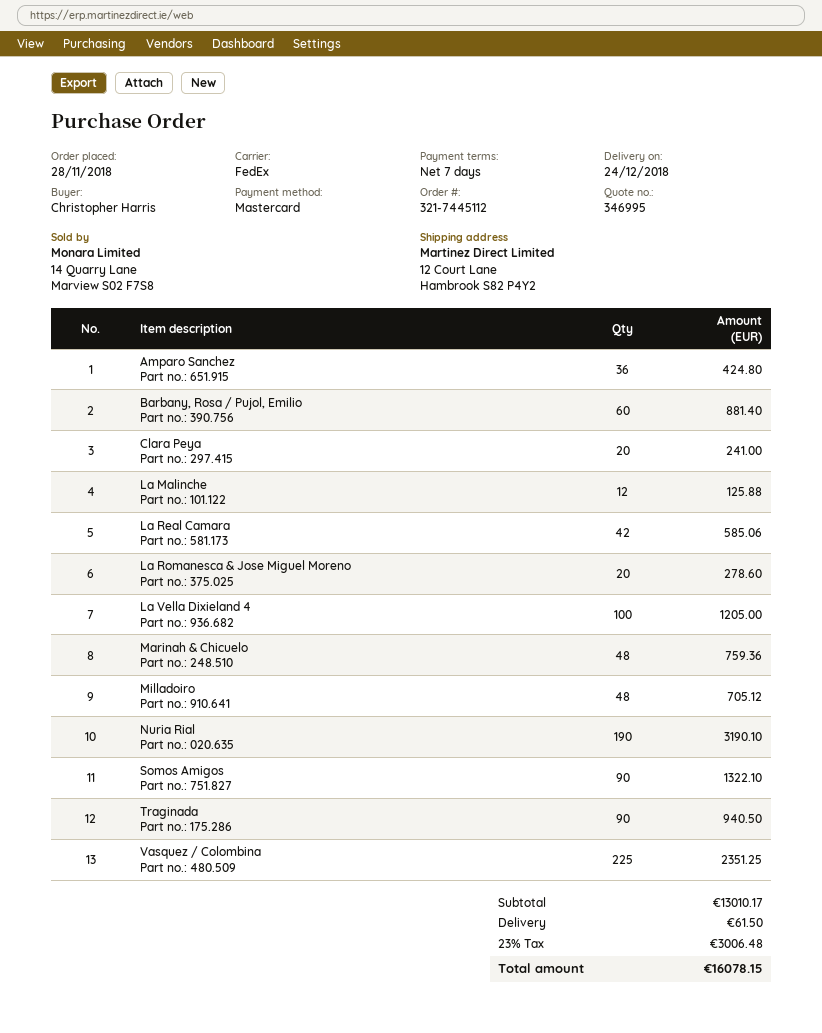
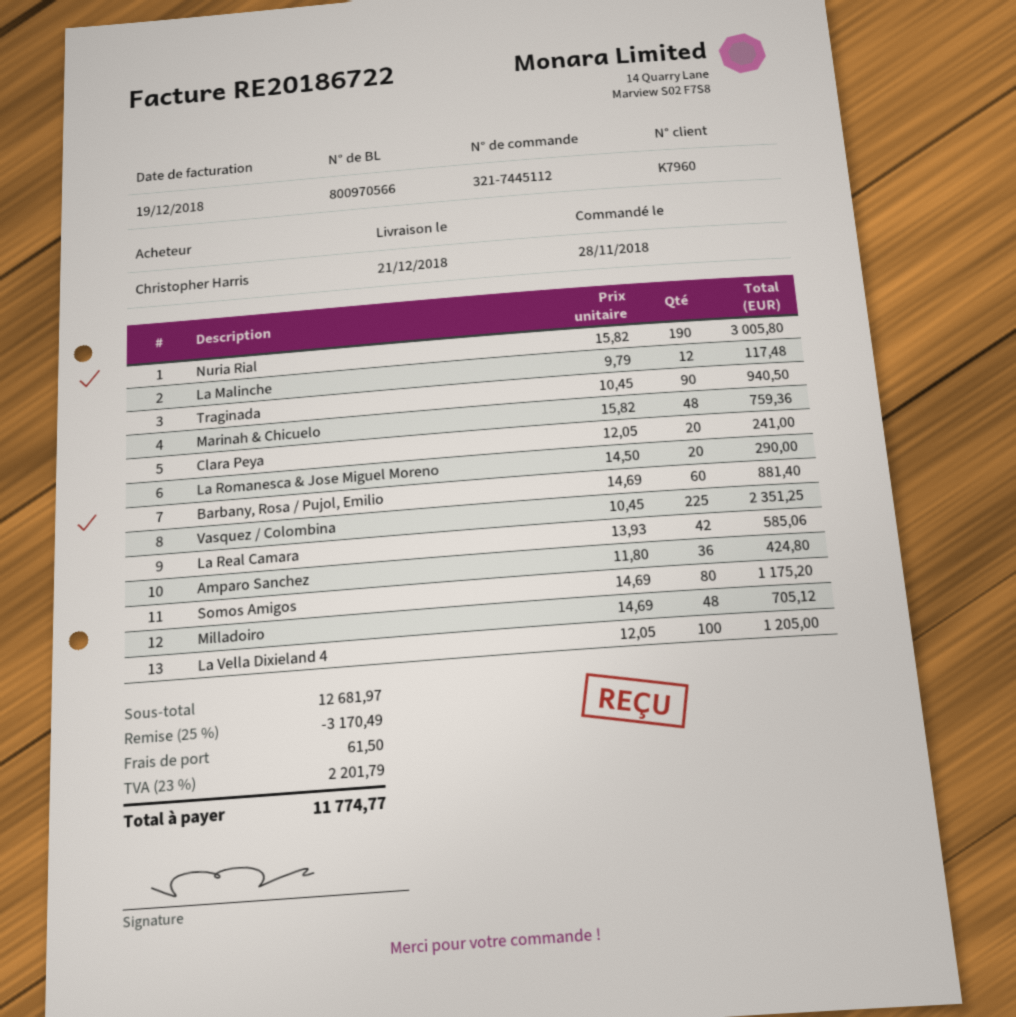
delivery date: 2018-12-24 -> 2018-12-21
La Malinche: 12 for 125.88 -> 12 for 117.48
La Romanesca & Jose Miguel Moreno: 20 for 278.60 -> 20 for 290.00
Nuria Rial: 190 for 3190.10 -> 190 for 3005.80
Somos Amigos: 90 for 1322.10 -> 80 for 1175.20
subtotal: 13010.17 -> 12681.97
discount: none -> 25% = 3170.49
tax: 23% = 3006.48 -> 23% = 2201.79
total: 16078.15 -> 11774.77

